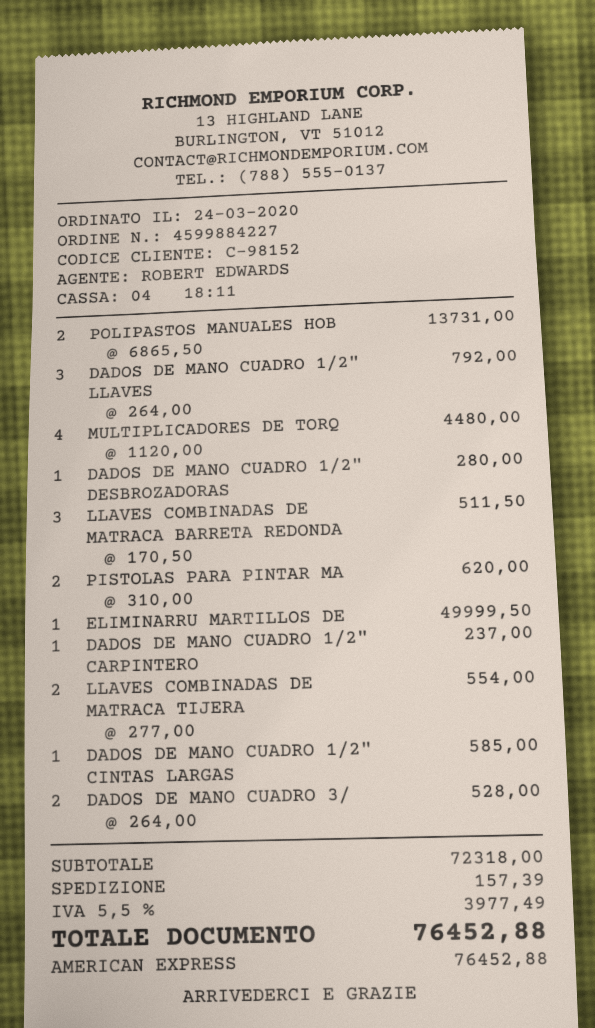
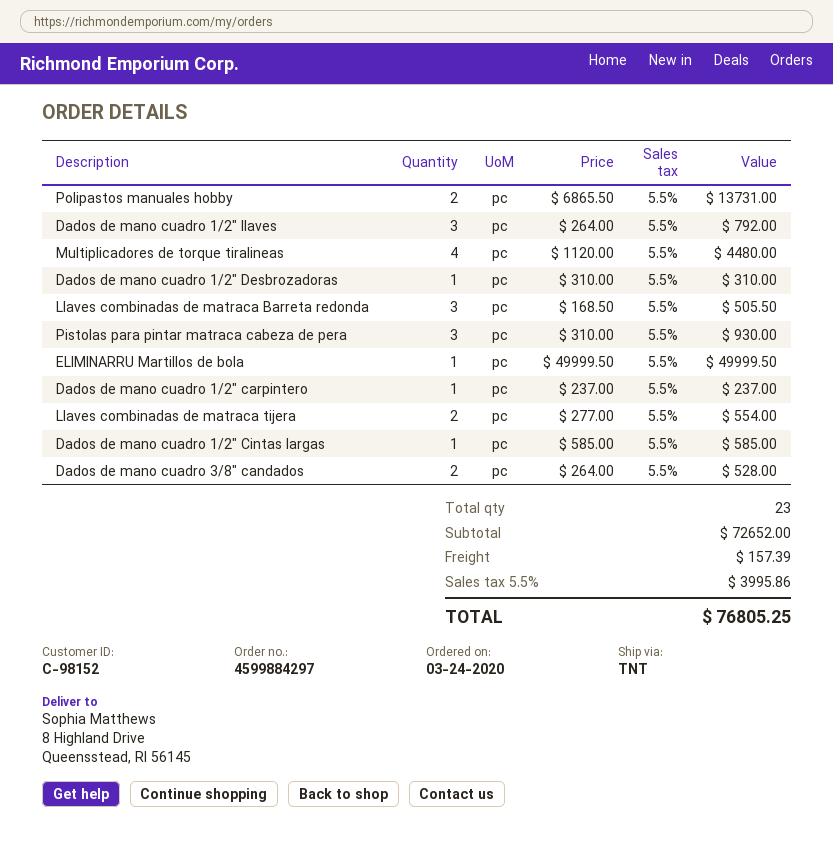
order number: 4599884227 -> 4599884297
DADOS DE MANO CUADRO 1/2" DESBROZADORAS: 1 x 280.00 = 280.00 -> 1 x 310.00 = 310.00
LLAVES COMBINADAS DE MATRACA BARRETA REDONDA: 3 x 170.50 = 511.50 -> 3 x 168.50 = 505.50
PISTOLAS PARA PINTAR MA: 2 x 310.00 = 620.00 -> 3 x 310.00 = 930.00
subtotal: 72318.00 -> 72652.00
tax: 5.5% = 3977.49 -> 5.5% = 3995.86
total: 76452.88 -> 76805.25

